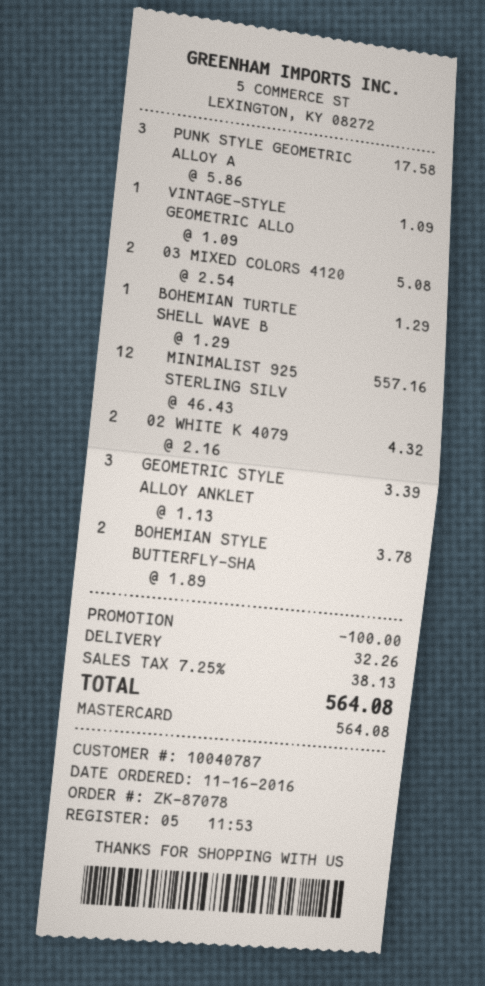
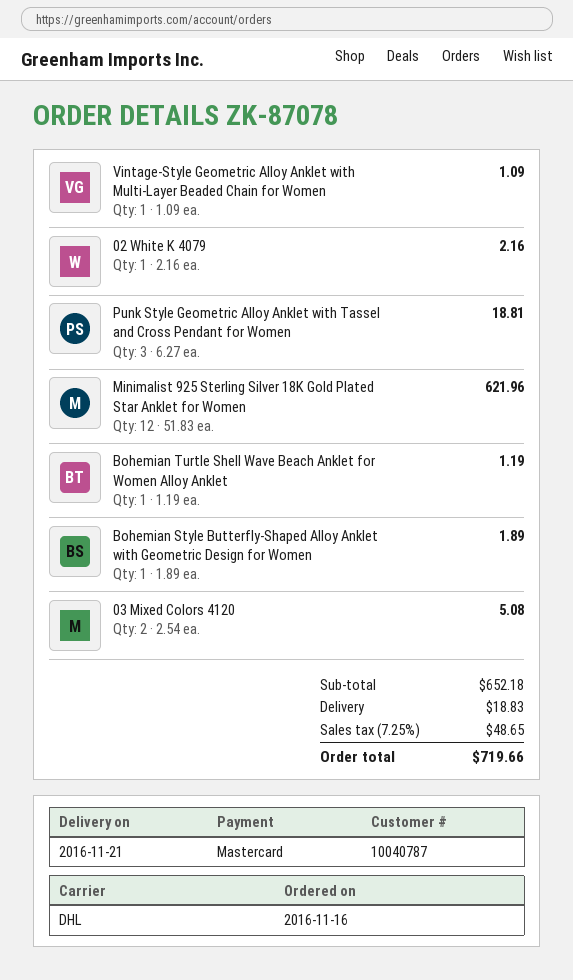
PUNK STYLE GEOMETRIC ALLOY A: 3 x 5.86 = 17.58 -> 3 x 6.27 = 18.81
BOHEMIAN TURTLE SHELL WAVE B: 1 x 1.29 = 1.29 -> 1 x 1.19 = 1.19
MINIMALIST 925 STERLING SILV: 12 x 46.43 = 557.16 -> 12 x 51.83 = 621.96
02 WHITE K 4079: 2 x 2.16 = 4.32 -> 1 x 2.16 = 2.16
GEOMETRIC STYLE ALLOY ANKLET: 3 x 1.13 = 3.39 -> none
BOHEMIAN STYLE BUTTERFLY-SHA: 2 x 1.89 = 3.78 -> 1 x 1.89 = 1.89
discount: 100.00 -> none
shipping: 32.26 -> 18.83
tax: 7.25% = 38.13 -> 7.25% = 48.65
total: 564.08 -> 719.66

